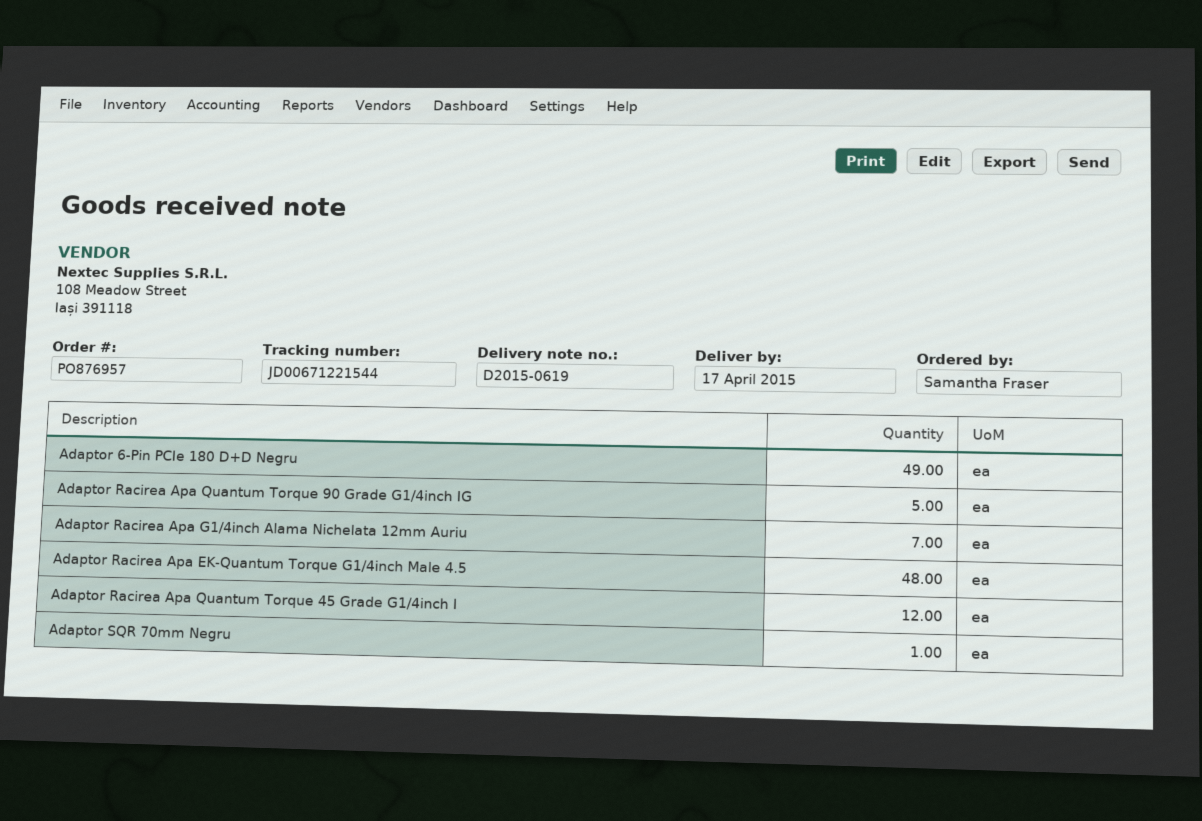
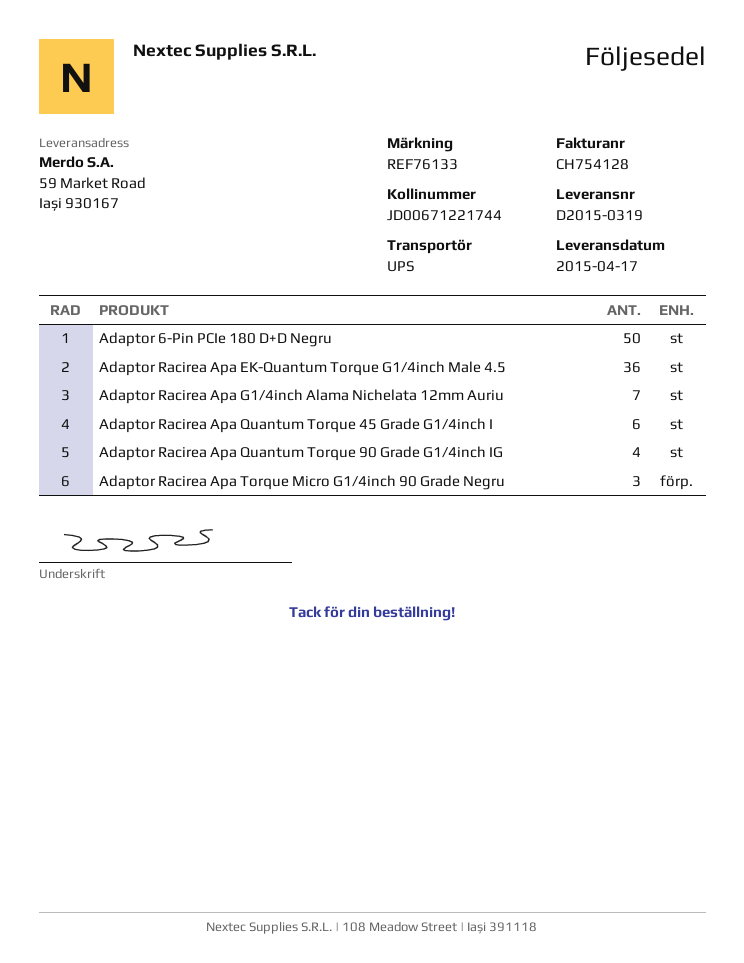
delivery note number: D2015-0619 -> D2015-0319
tracking number: JD00671221544 -> JD00671221744
Adaptor 6-Pin PCIe 180 D+D Negru: 49 -> 50
Adaptor Racirea Apa Quantum Torque 90 Grade G1/4inch IG: 5 -> 4
Adaptor Racirea Apa EK-Quantum Torque G1/4inch Male 4.5: 48 -> 36
Adaptor Racirea Apa Quantum Torque 45 Grade G1/4inch I: 12 -> 6
Adaptor SQR 70mm Negru: 1 -> none
Adaptor Racirea Apa Torque Micro G1/4inch 90 Grade Negru: none -> 3

